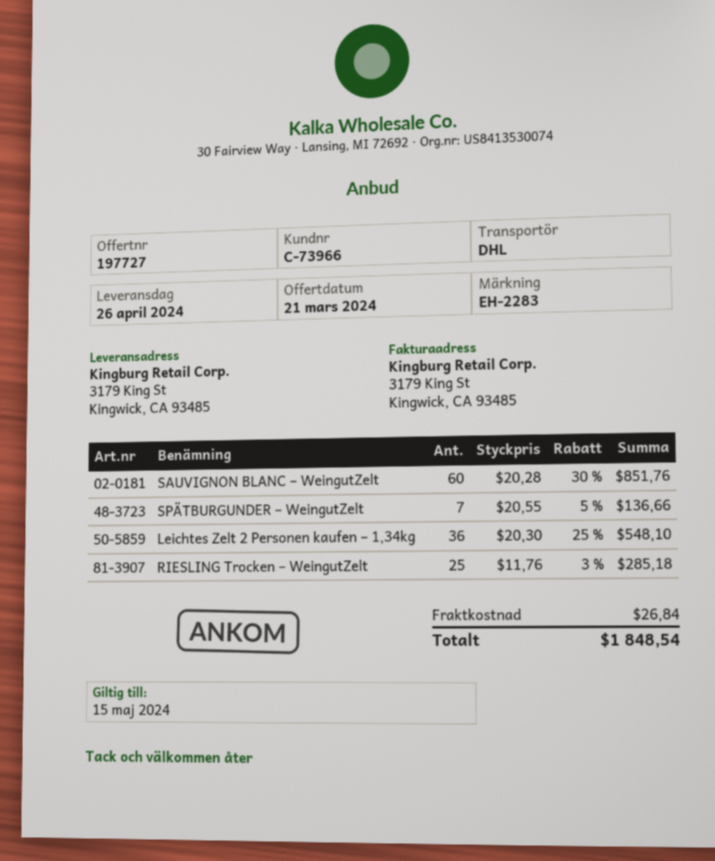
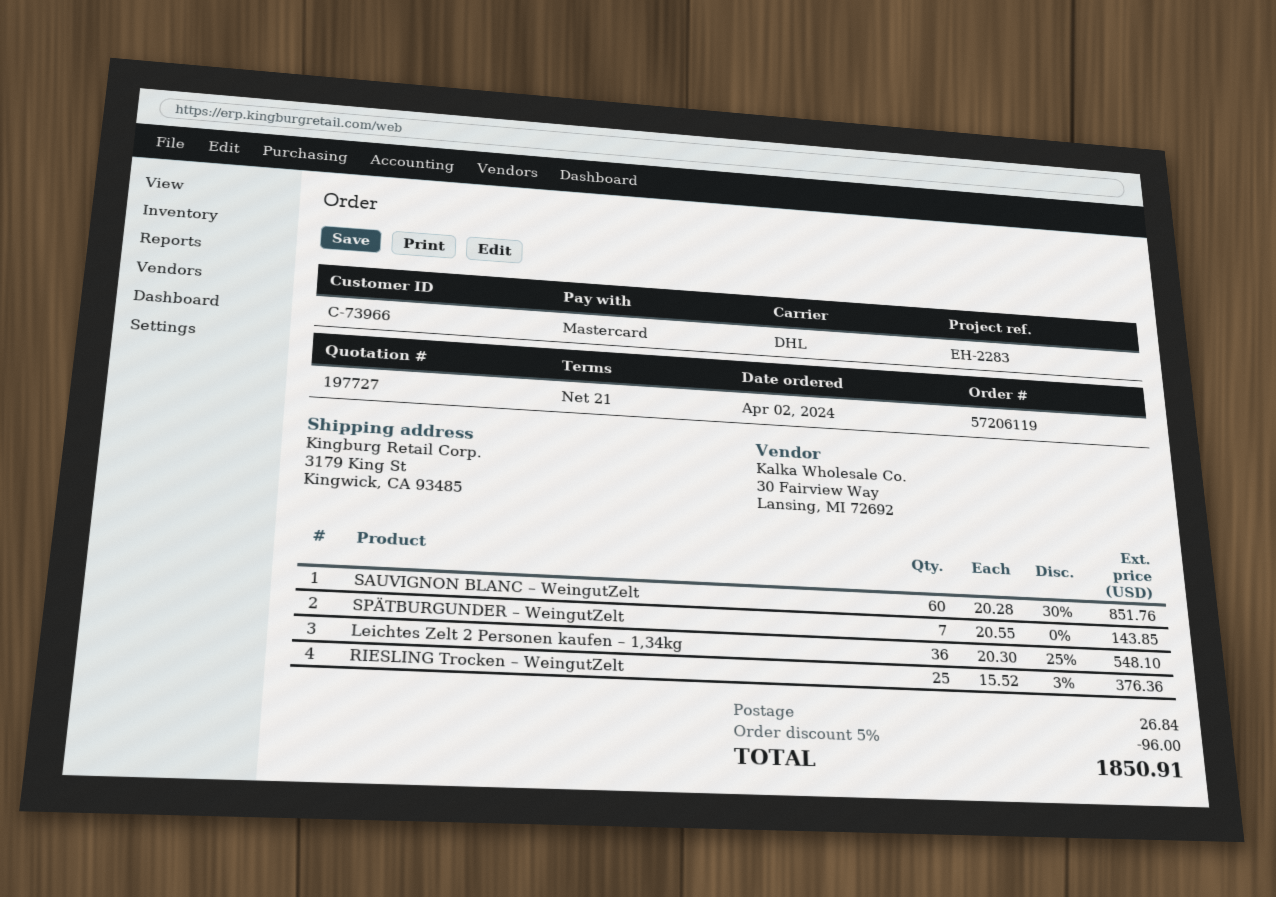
SPÄTBURGUNDER – WeingutZelt: 7 x 20.55 - 5% = 136.66 -> 7 x 20.55 = 143.85
RIESLING Trocken – WeingutZelt: 25 x 11.76 - 3% = 285.18 -> 25 x 15.52 - 3% = 376.36
discount: none -> 5% = 96.00
total: 1848.54 -> 1850.91

